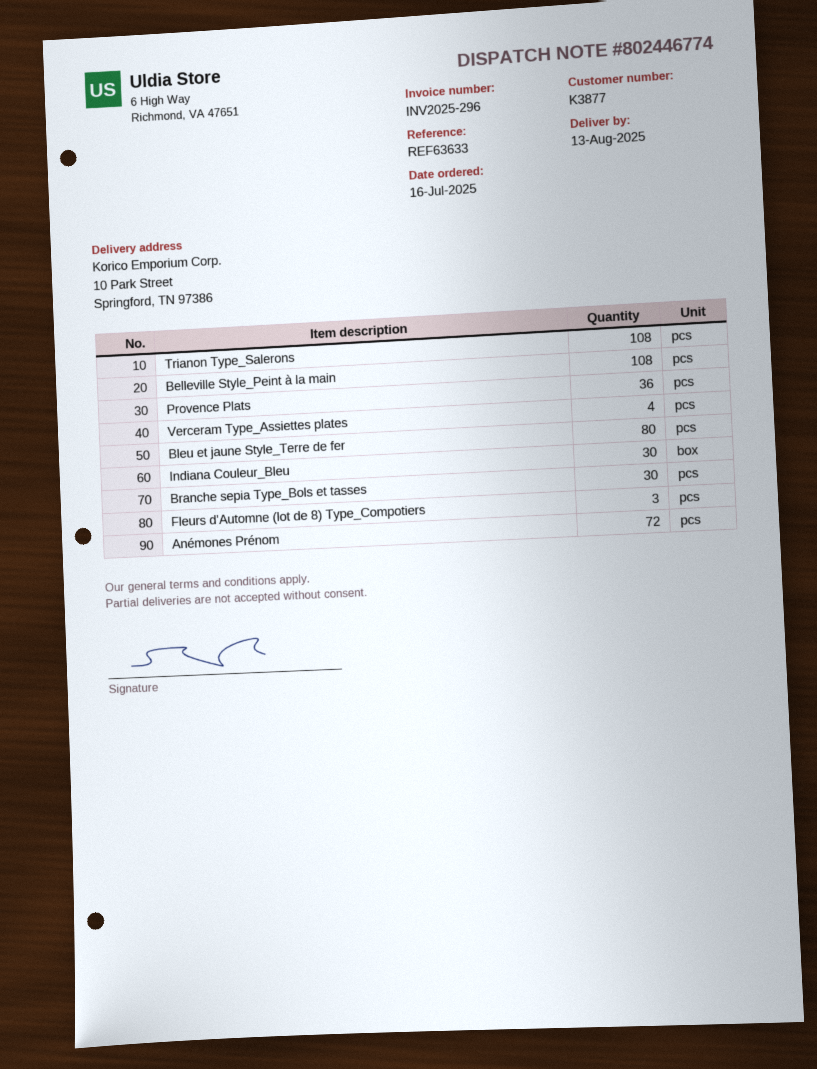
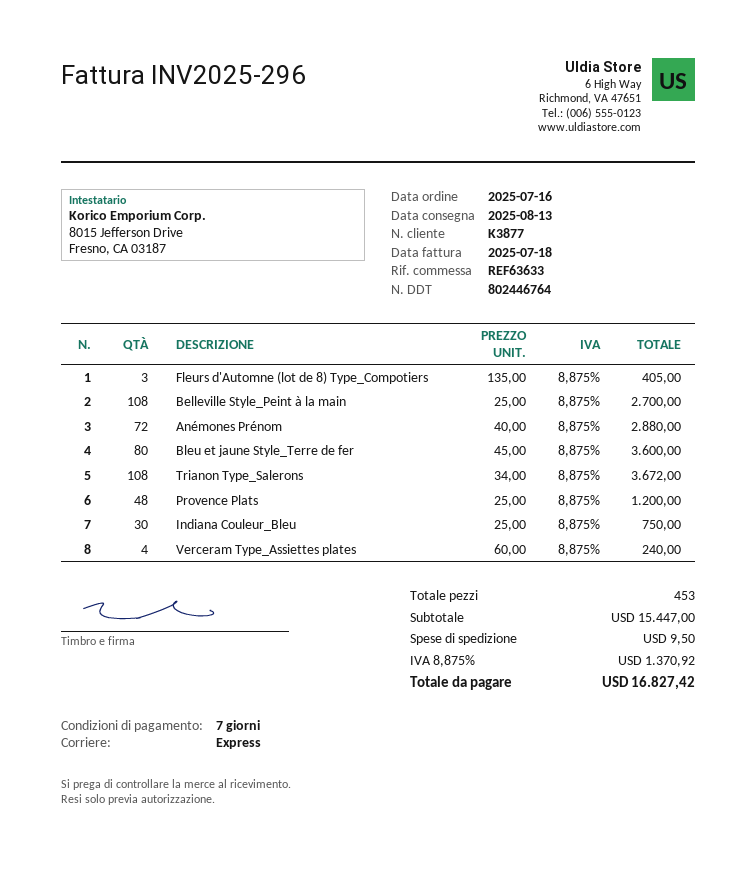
delivery note number: 802446774 -> 802446764
Provence Plats: 36 -> 48
Branche sepia Type_Bols et tasses: 30 -> none

